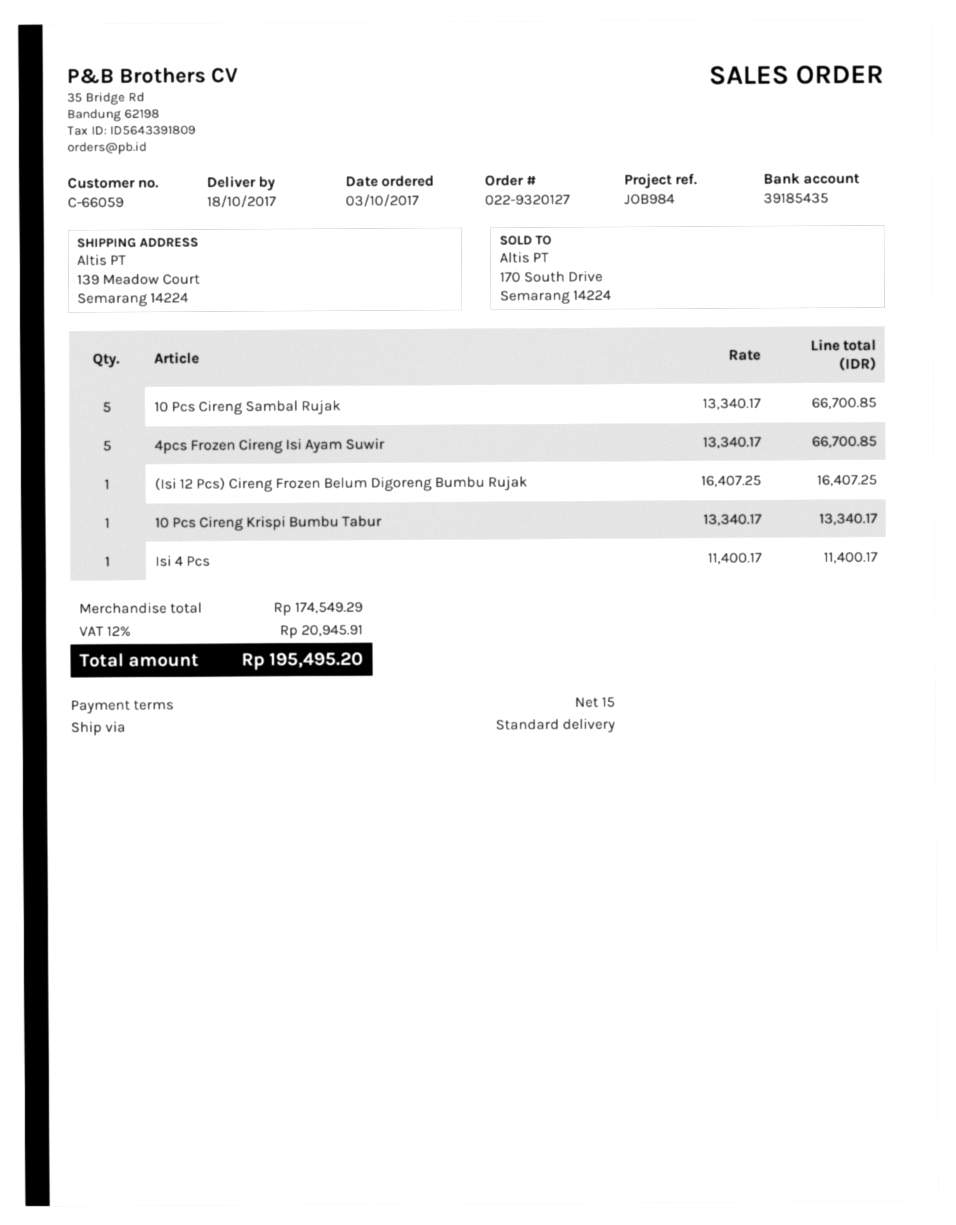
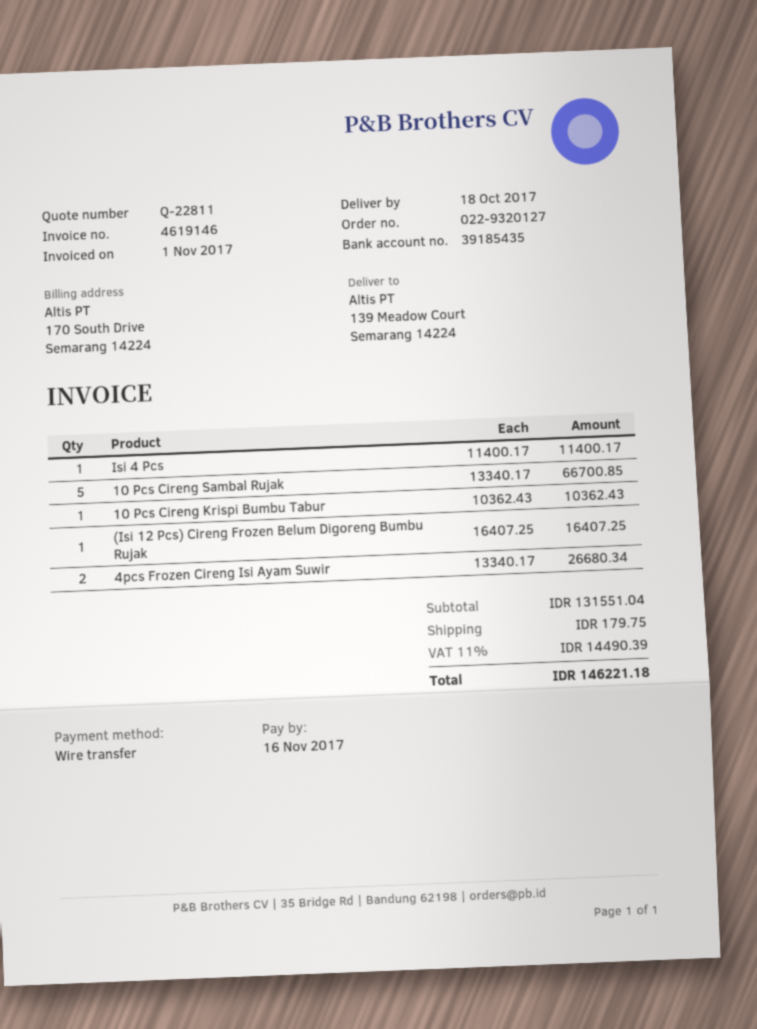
4pcs Frozen Cireng Isi Ayam Suwir: 5 x 13340.17 = 66700.85 -> 2 x 13340.17 = 26680.34
10 Pcs Cireng Krispi Bumbu Tabur: 1 x 13340.17 = 13340.17 -> 1 x 10362.43 = 10362.43
subtotal: 174549.29 -> 131551.04
shipping: none -> 179.75
tax: 12% = 20945.91 -> 11% = 14490.39
total: 195495.20 -> 146221.18

